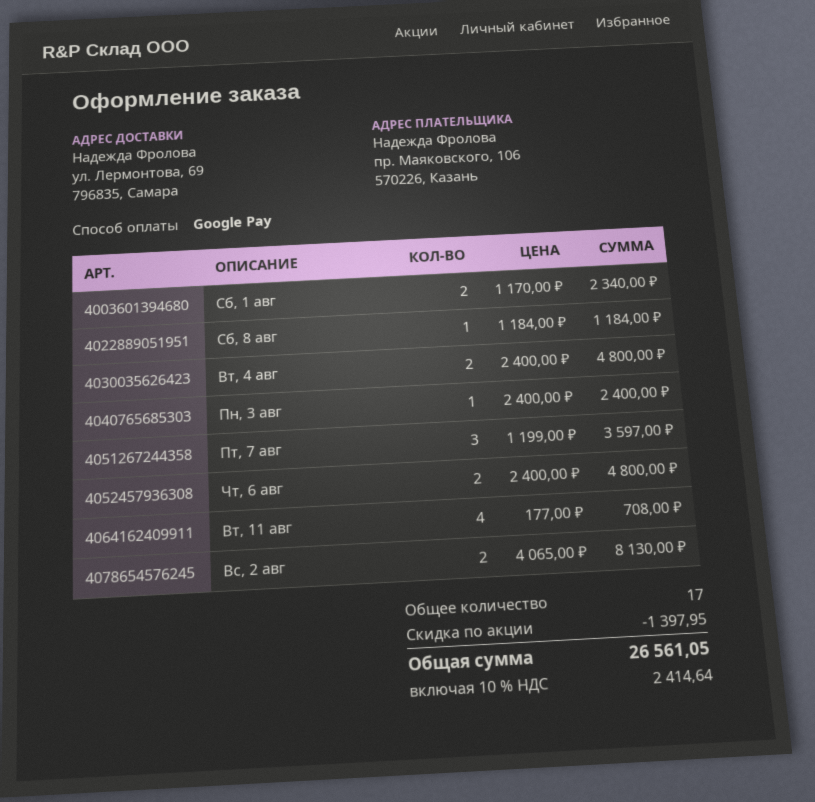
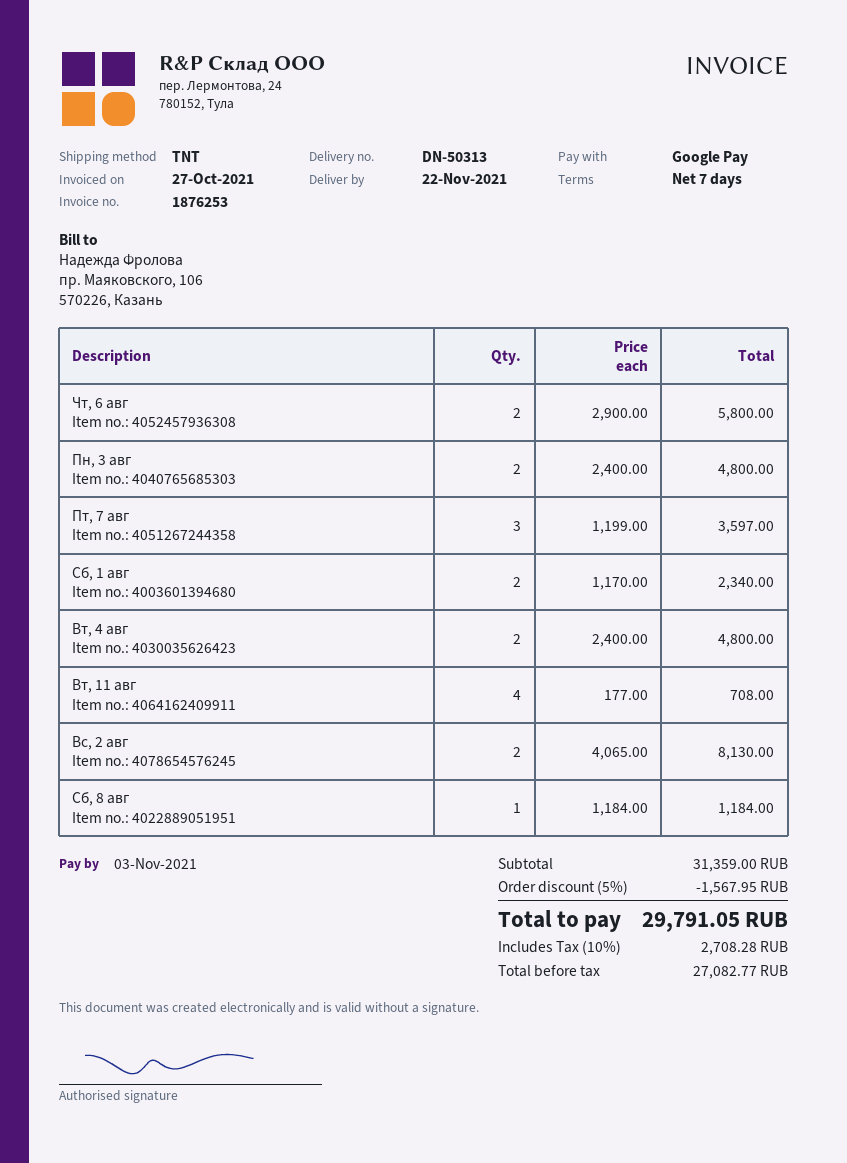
Пн, 3 авг: 1 x 2400.00 = 2400.00 -> 2 x 2400.00 = 4800.00
Чт, 6 авг: 2 x 2400.00 = 4800.00 -> 2 x 2900.00 = 5800.00
discount: 1397.95 -> 1567.95
tax: 10% = 2414.64 -> 10% = 2708.28
total: 26561.05 -> 29791.05

